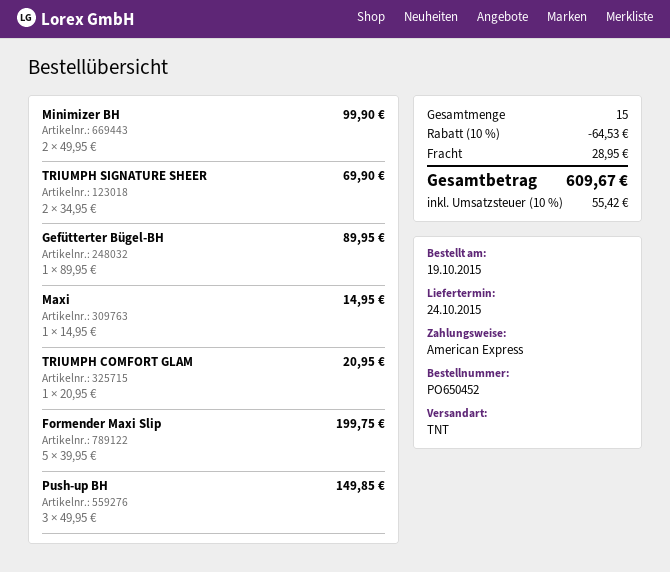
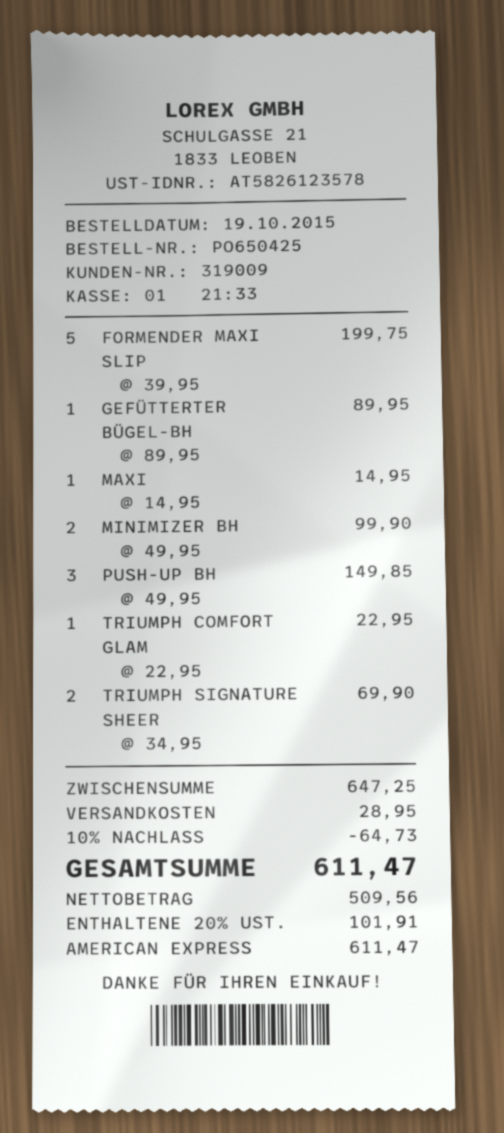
order number: PO650452 -> PO650425
TRIUMPH COMFORT GLAM: 1 x 20.95 = 20.95 -> 1 x 22.95 = 22.95
discount: 10% = 64.53 -> 10% = 64.73
tax: 10% = 55.42 -> 20% = 101.91
total: 609.67 -> 611.47

